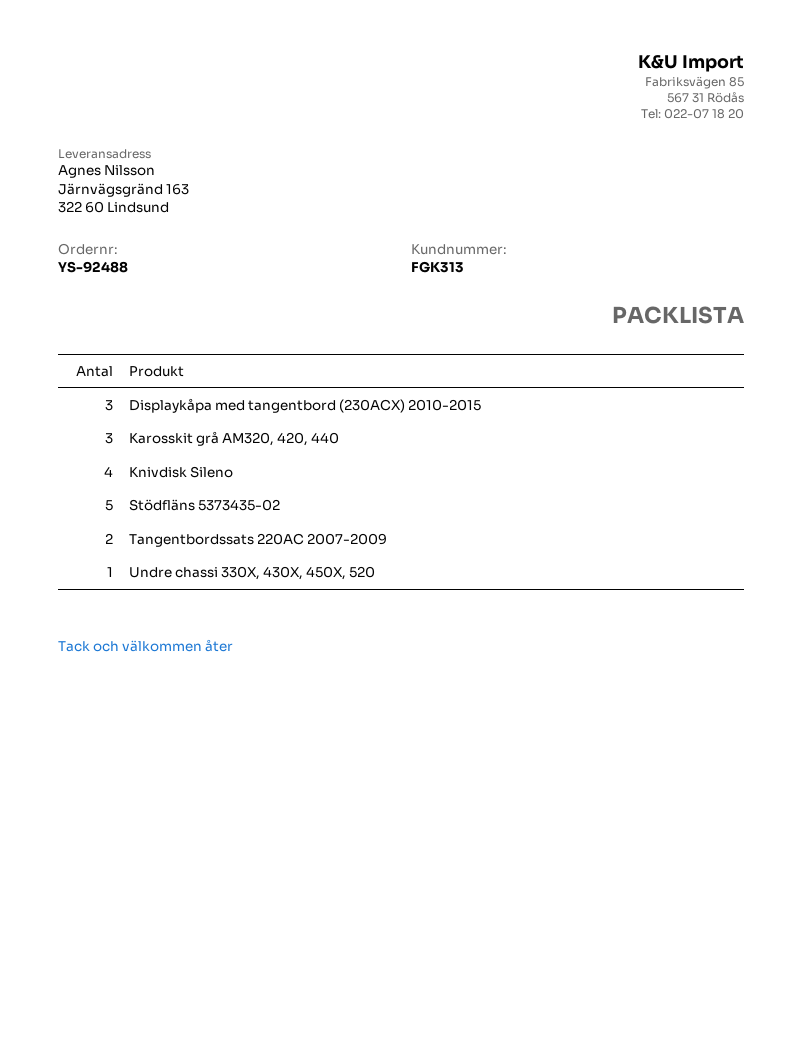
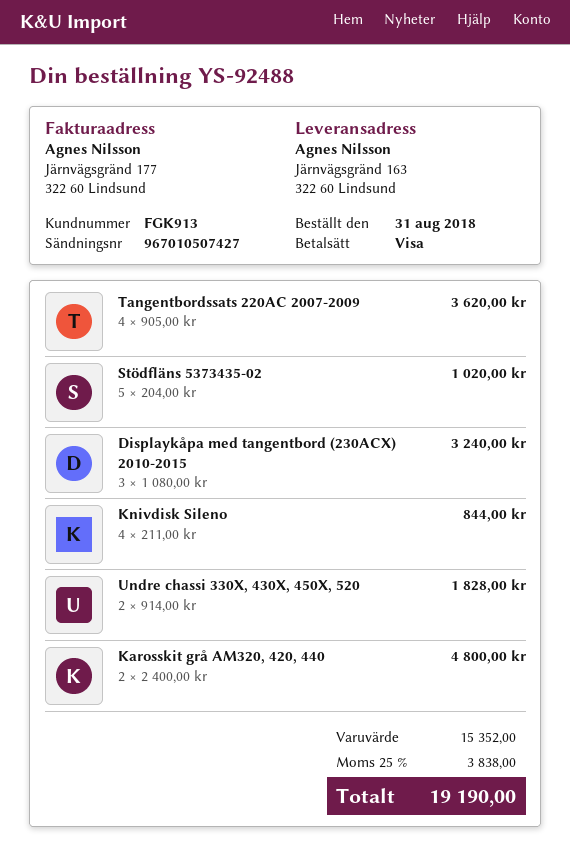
customer number: FGK313 -> FGK913
Karosskit grå AM320, 420, 440: 3 -> 2
Tangentbordssats 220AC 2007-2009: 2 -> 4
Undre chassi 330X, 430X, 450X, 520: 1 -> 2

